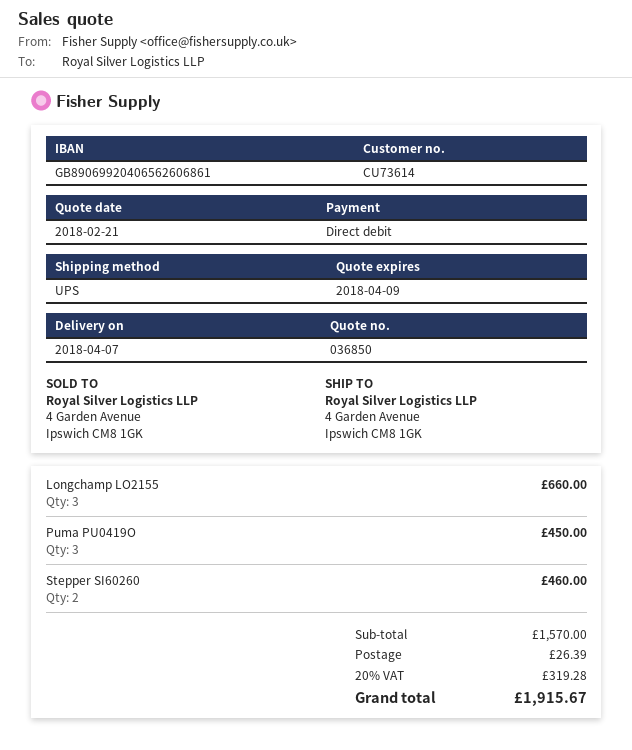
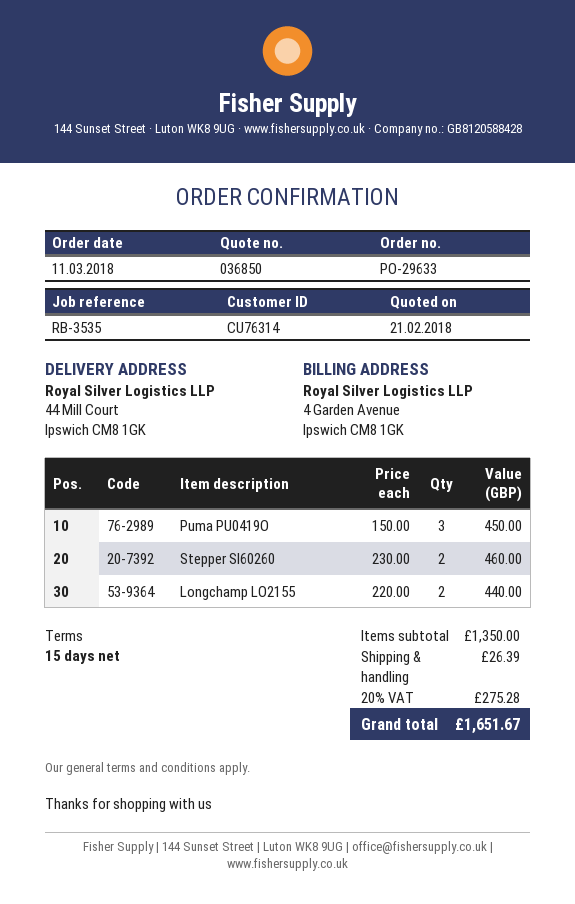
customer number: CU73614 -> CU76314
ship to: 4 Garden Avenue, Ipswich CM8 1GK -> 44 Mill Court, Ipswich CM8 1GK
Longchamp LO2155: 3 for 660.00 -> 2 for 440.00
subtotal: 1570.00 -> 1350.00
tax: 20% = 319.28 -> 20% = 275.28
total: 1915.67 -> 1651.67

